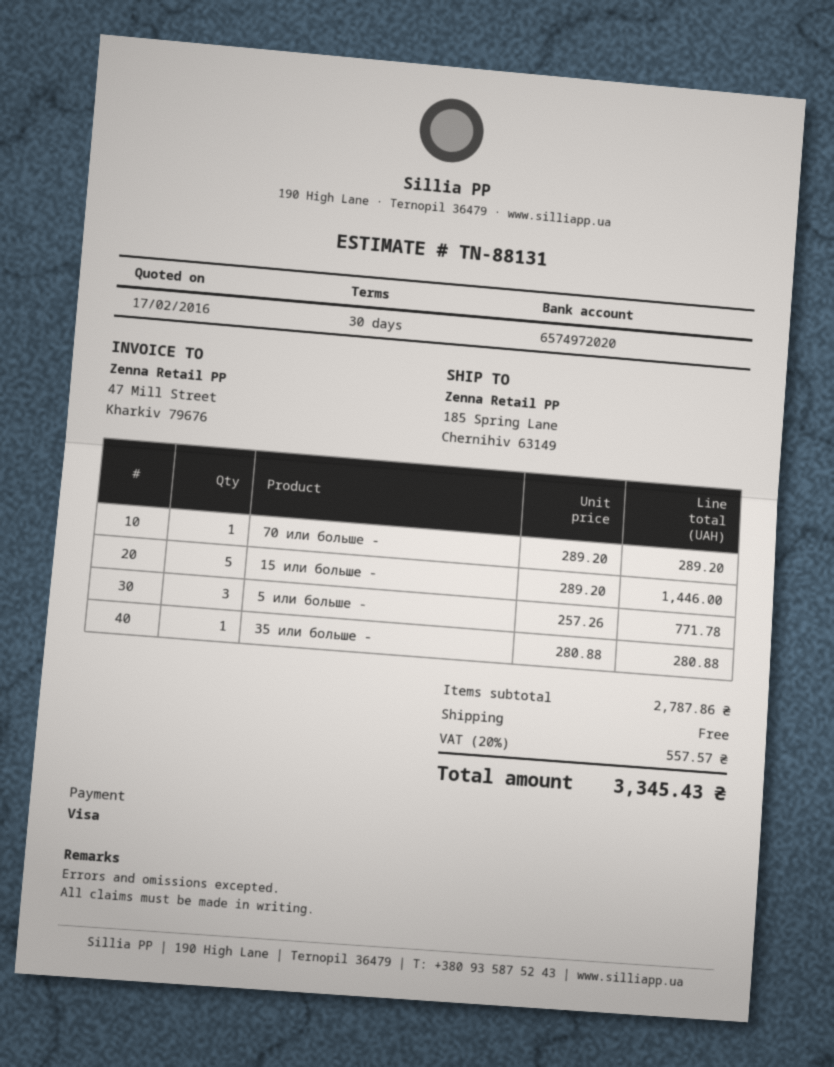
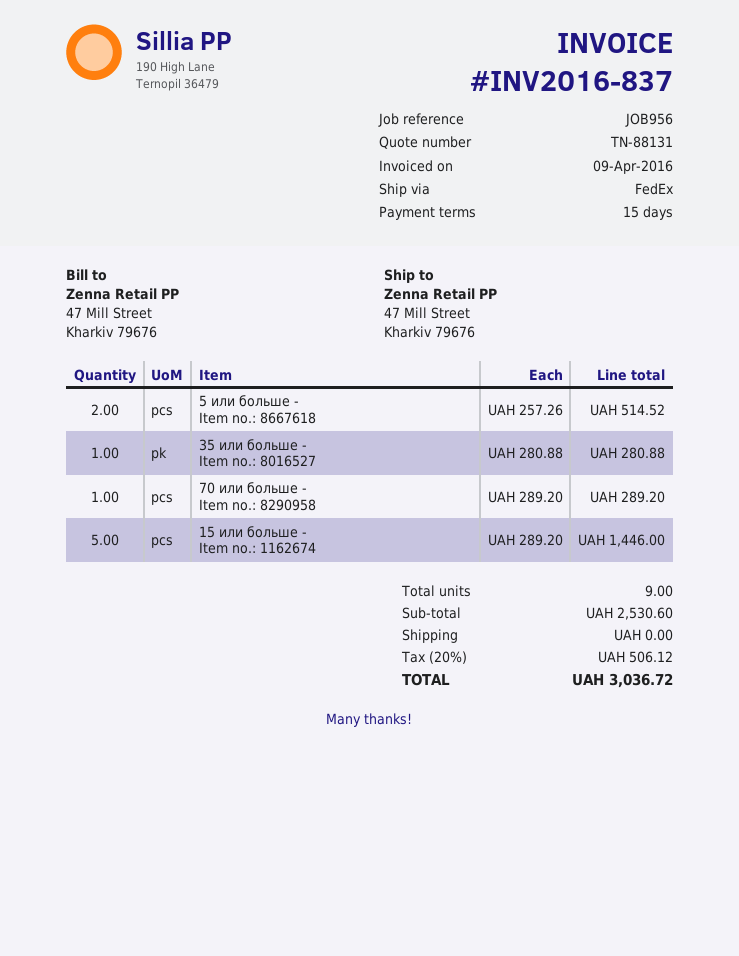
payment terms: 30 days -> 15 days
ship to: 185 Spring Lane, Chernihiv 63149 -> 47 Mill Street, Kharkiv 79676
5 или больше -: 3 x 257.26 = 771.78 -> 2 x 257.26 = 514.52
subtotal: 2787.86 -> 2530.60
tax: 20% = 557.57 -> 20% = 506.12
total: 3345.43 -> 3036.72

